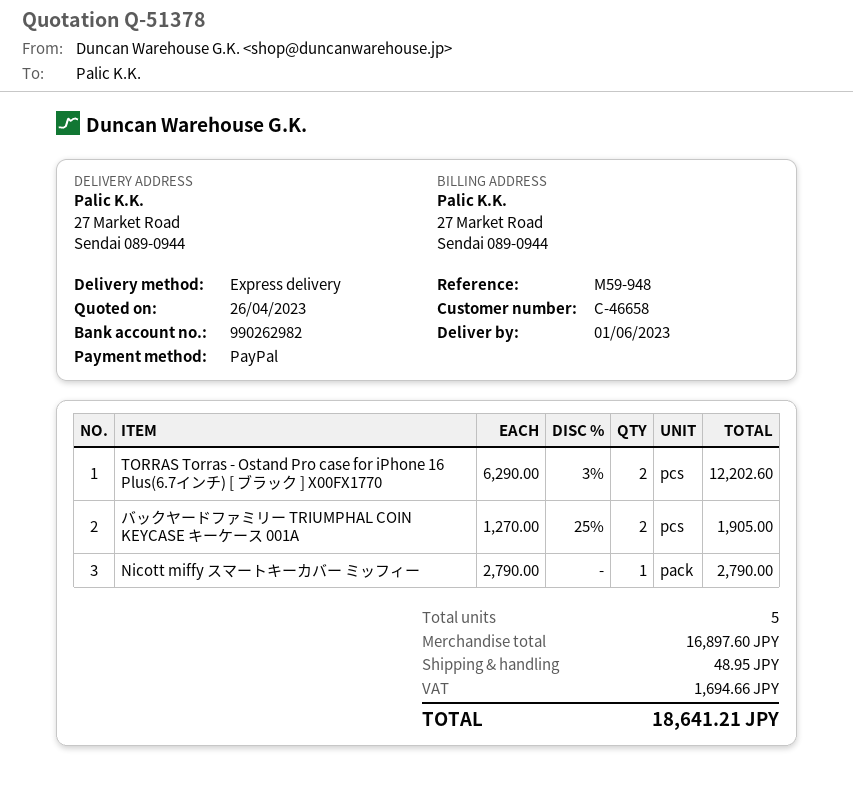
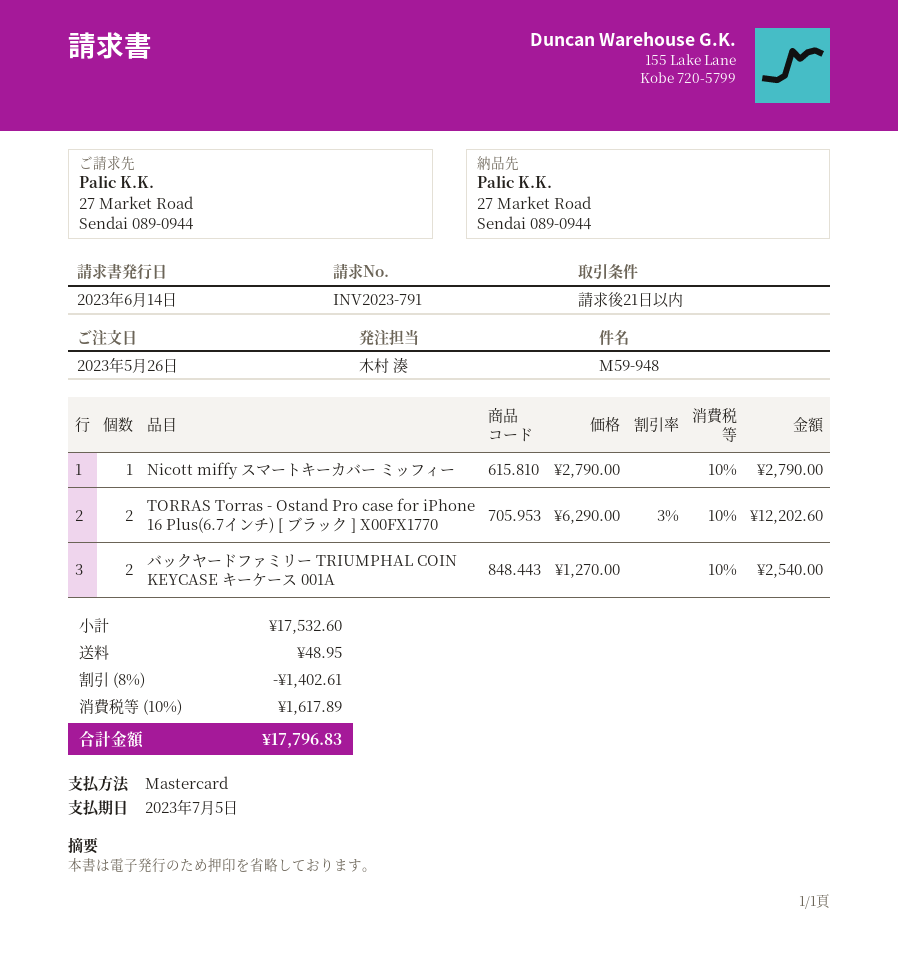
payment method: PayPal -> Mastercard
バックヤードファミリー TRIUMPHAL COIN KEYCASE キーケース 001A: 2 x 1270.00 - 25% = 1905.00 -> 2 x 1270.00 = 2540.00
subtotal: 16897.60 -> 17532.60
discount: none -> 8% = 1402.61
tax: 1694.66 -> 1617.89
total: 18641.21 -> 17796.83

